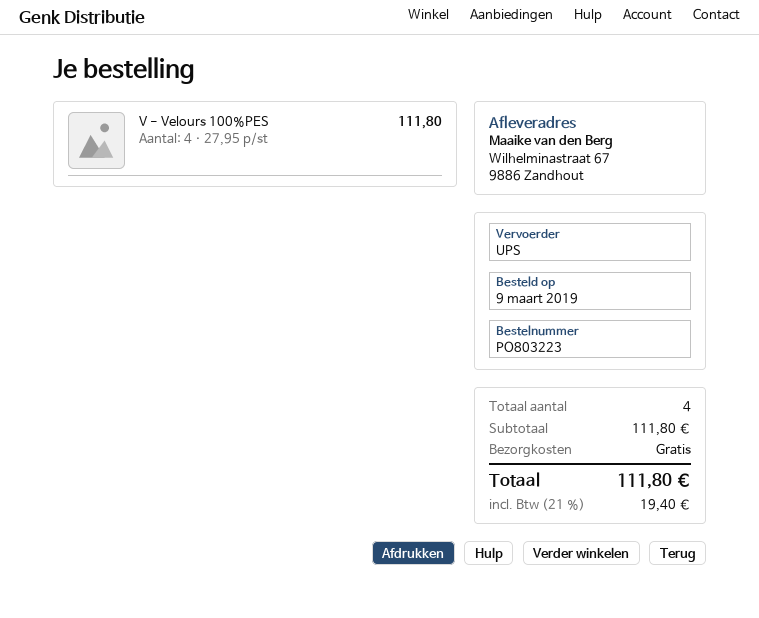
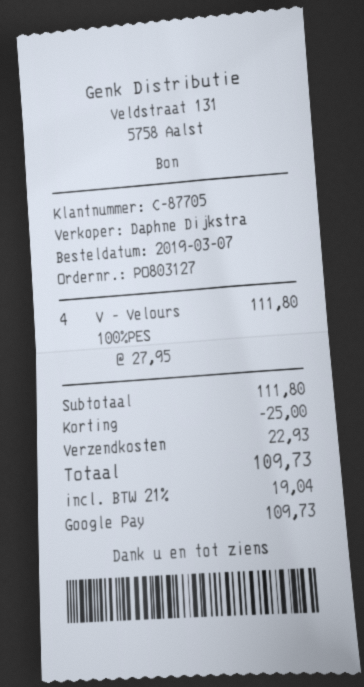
order number: PO803223 -> PO803127
order date: 2019-03-09 -> 2019-03-07
discount: none -> 25.00
shipping: 0.00 -> 22.93
tax: 21% = 19.40 -> 21% = 19.04
total: 111.80 -> 109.73

